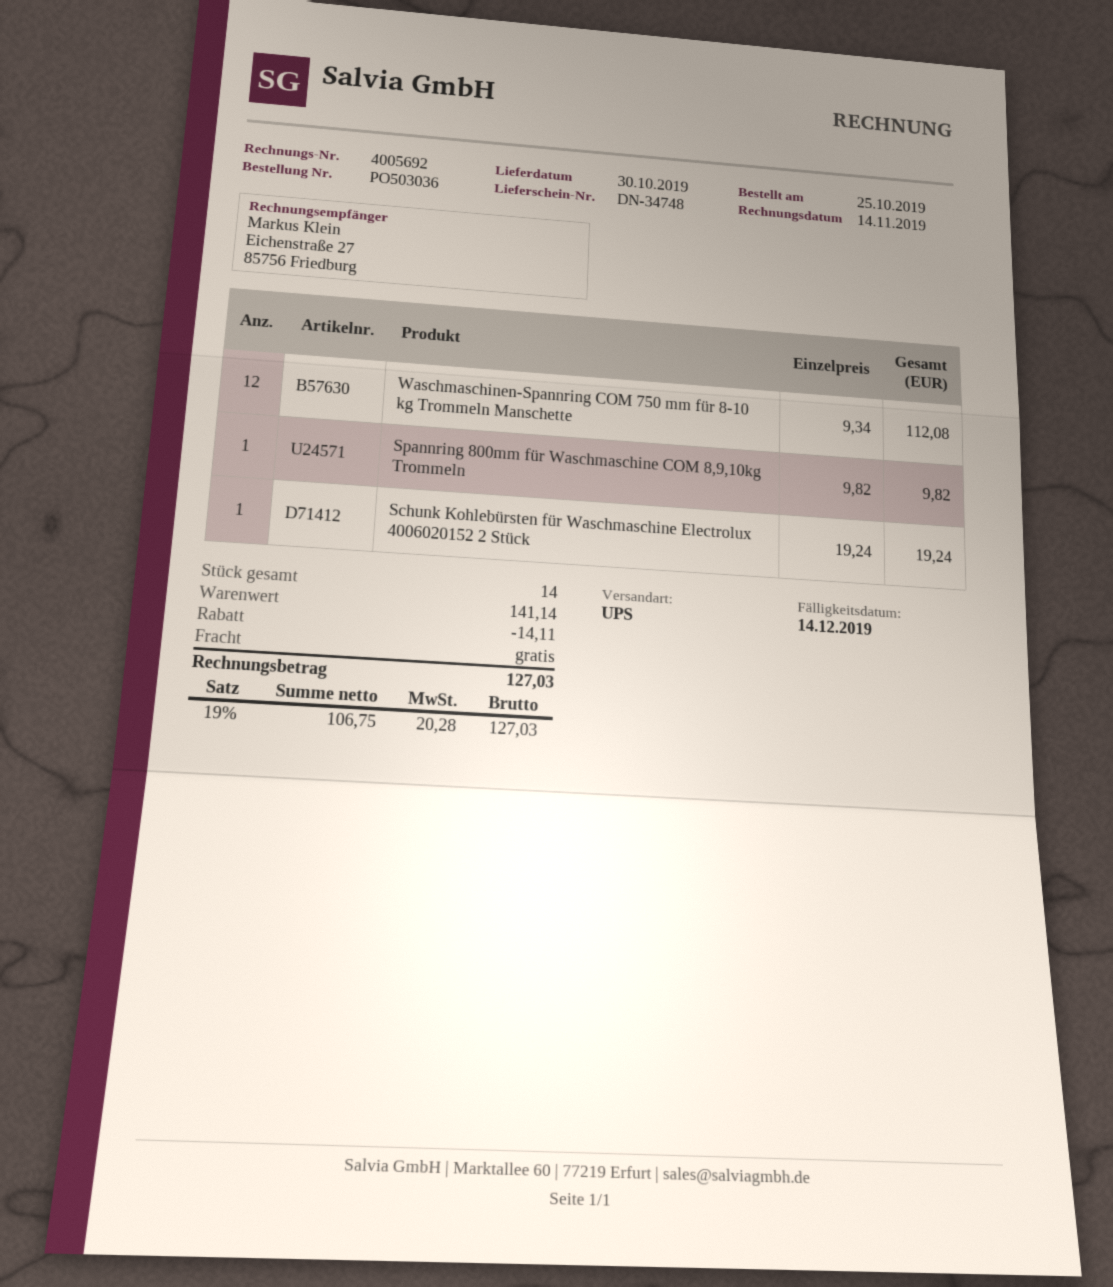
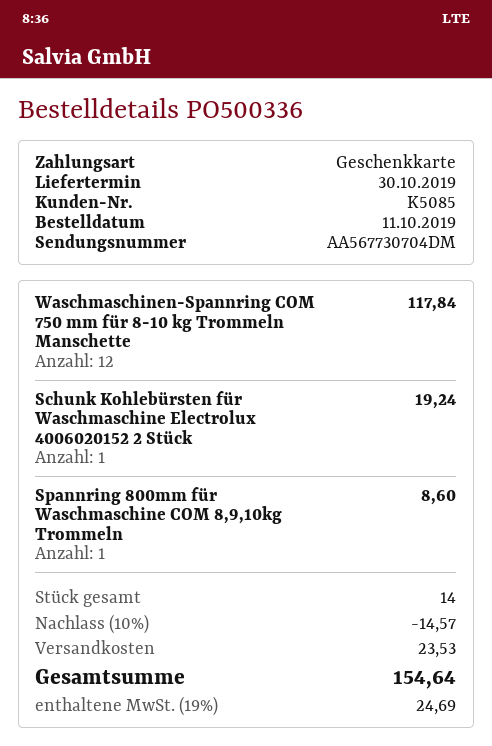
order number: PO503036 -> PO500336
order date: 2019-10-25 -> 2019-10-11
Waschmaschinen-Spannring COM 750 mm für 8-10 kg Trommeln Manschette: 12 for 112.08 -> 12 for 117.84
Spannring 800mm für Waschmaschine COM 8,9,10kg Trommeln: 1 for 9.82 -> 1 for 8.60
discount: 14.11 -> 14.57
shipping: 0.00 -> 23.53
tax: 19% = 20.28 -> 19% = 24.69
total: 127.03 -> 154.64

